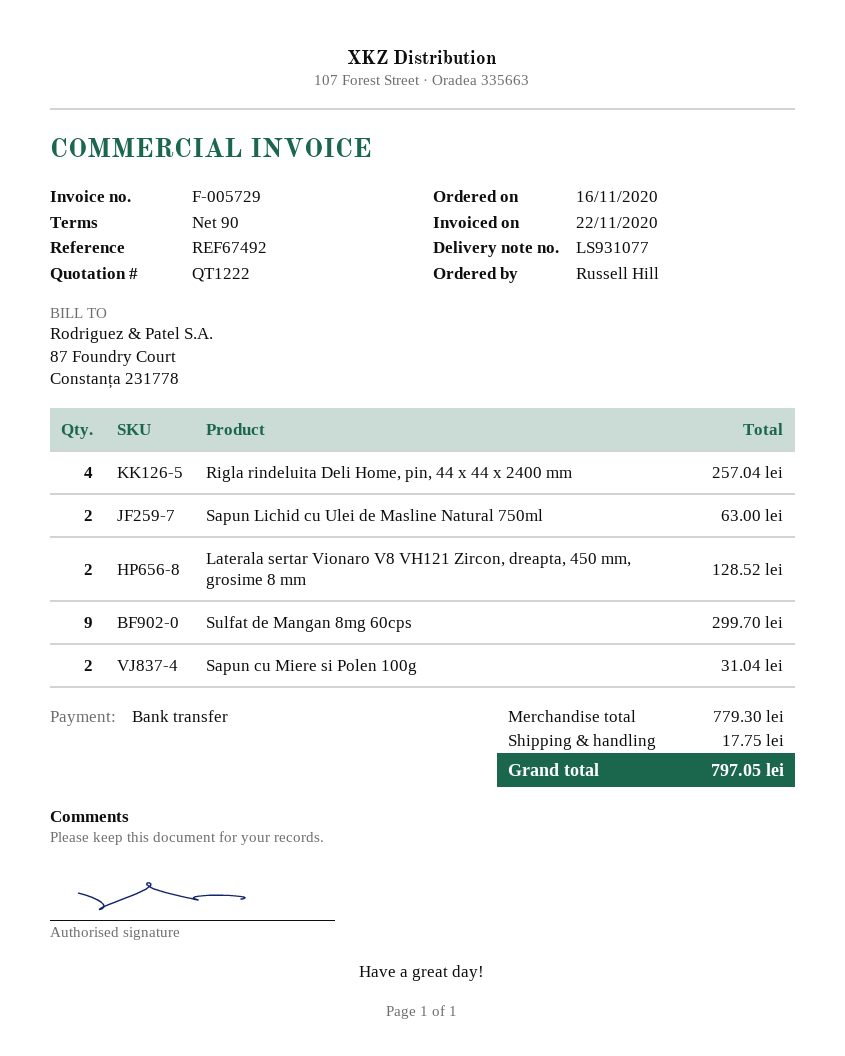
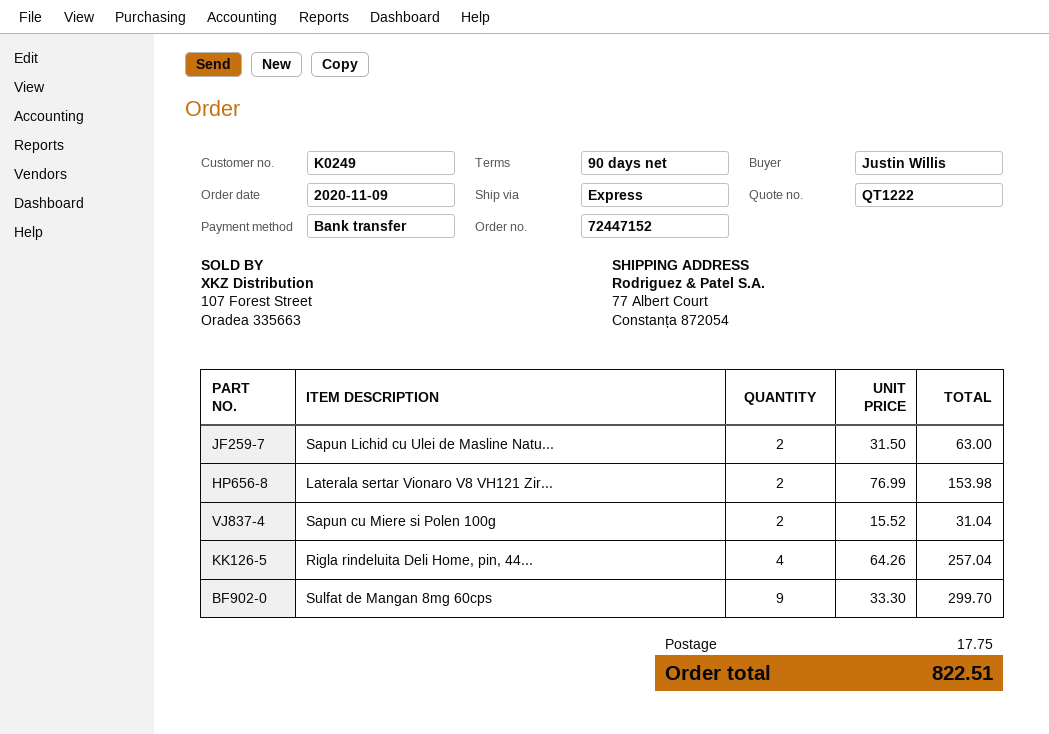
order date: 2020-11-16 -> 2020-11-09
ordered by: Russell Hill -> Justin Willis
Laterala sertar Vionaro V8 VH121 Zircon, dreapta, 450 mm, grosime 8 mm: 2 for 128.52 -> 2 for 153.98
total: 797.05 -> 822.51

